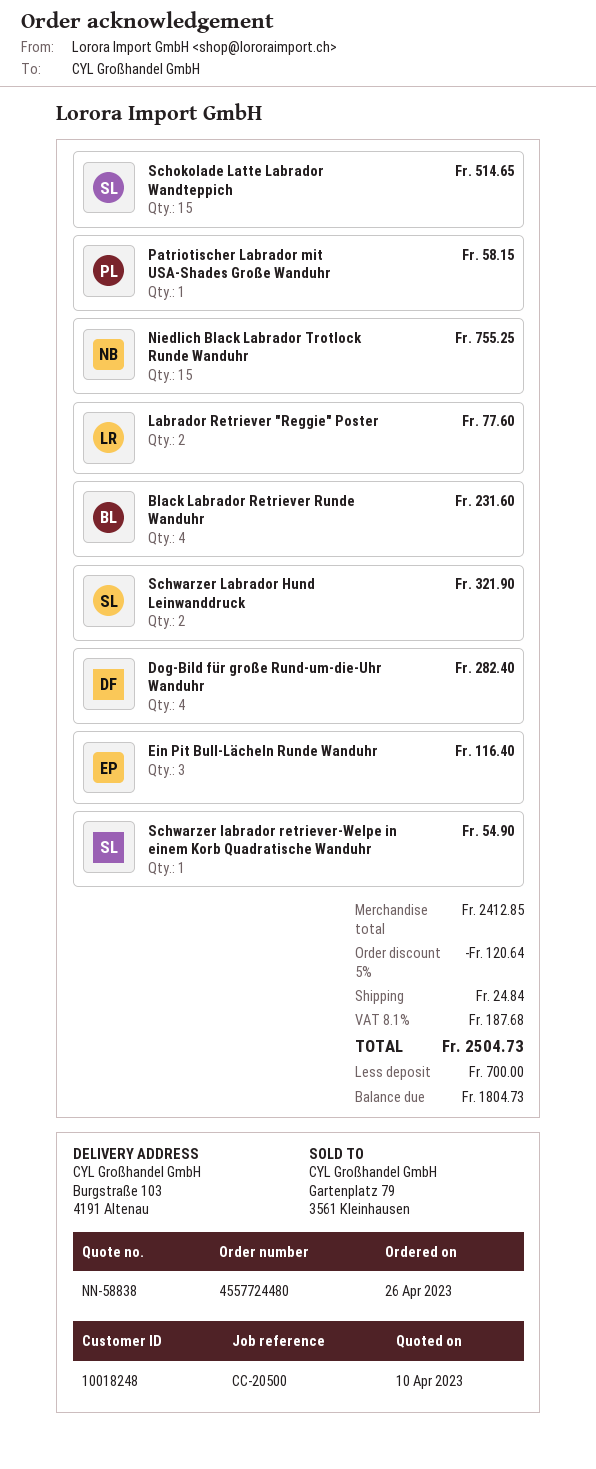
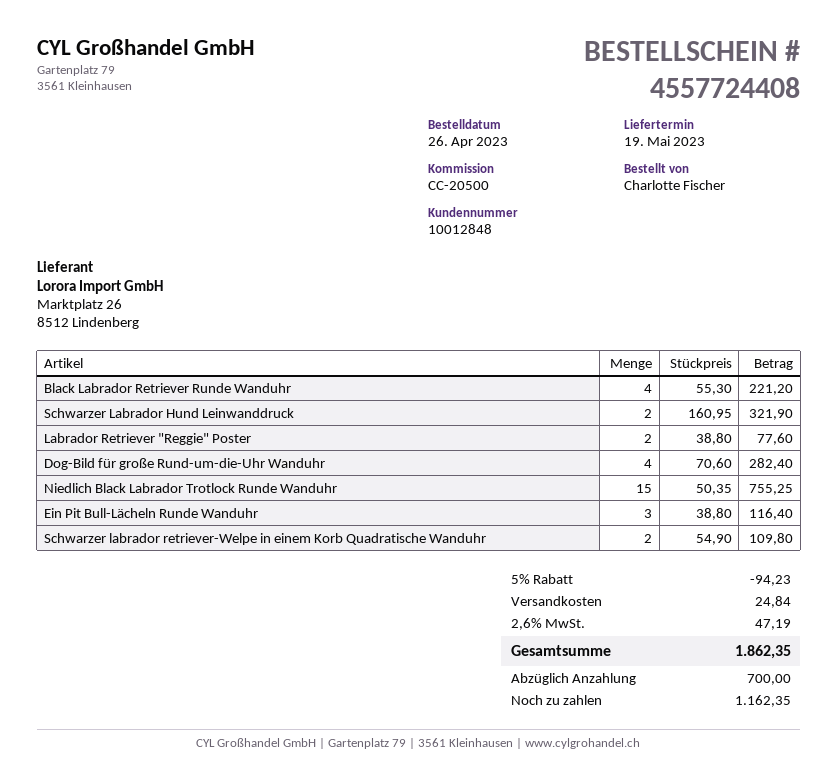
order number: 4557724480 -> 4557724408
customer number: 10018248 -> 10012848
Schokolade Latte Labrador Wandteppich: 15 for 514.65 -> none
Patriotischer Labrador mit USA-Shades Große Wanduhr: 1 for 58.15 -> none
Black Labrador Retriever Runde Wanduhr: 4 for 231.60 -> 4 for 221.20
Schwarzer labrador retriever-Welpe in einem Korb Quadratische Wanduhr: 1 for 54.90 -> 2 for 109.80
discount: 5% = 120.64 -> 5% = 94.23
tax: 8.1% = 187.68 -> 2.6% = 47.19
total: 2504.73 -> 1862.35
balance: 1804.73 -> 1162.35

